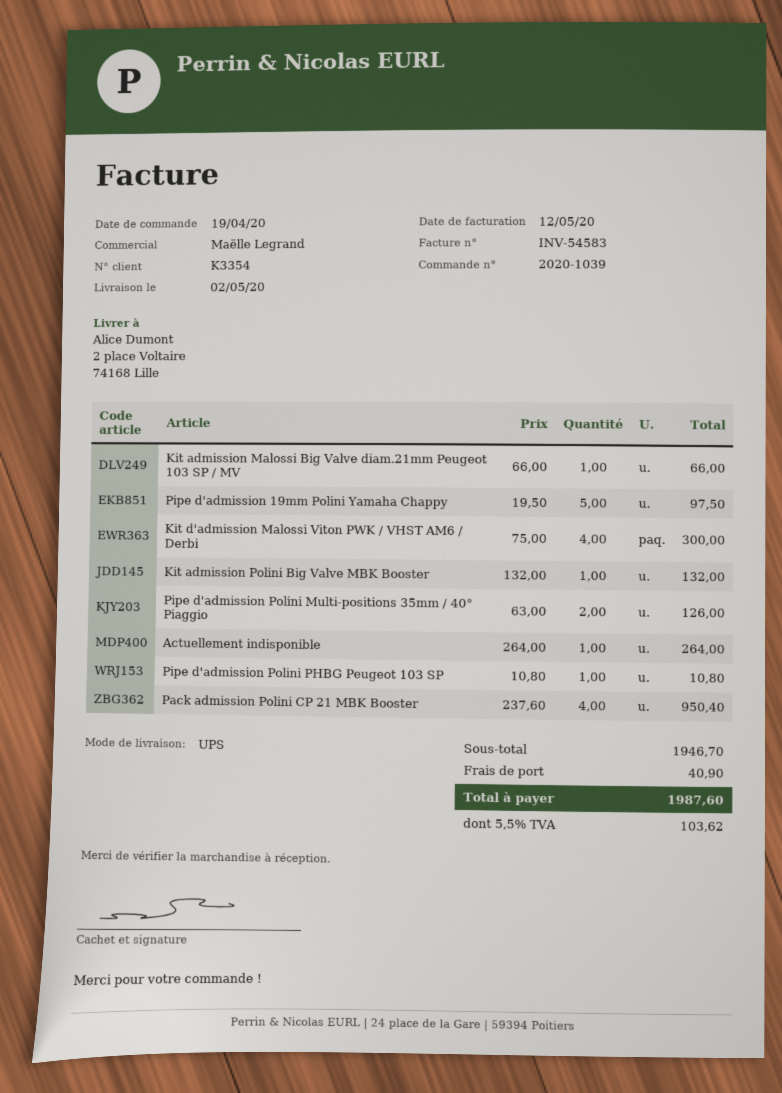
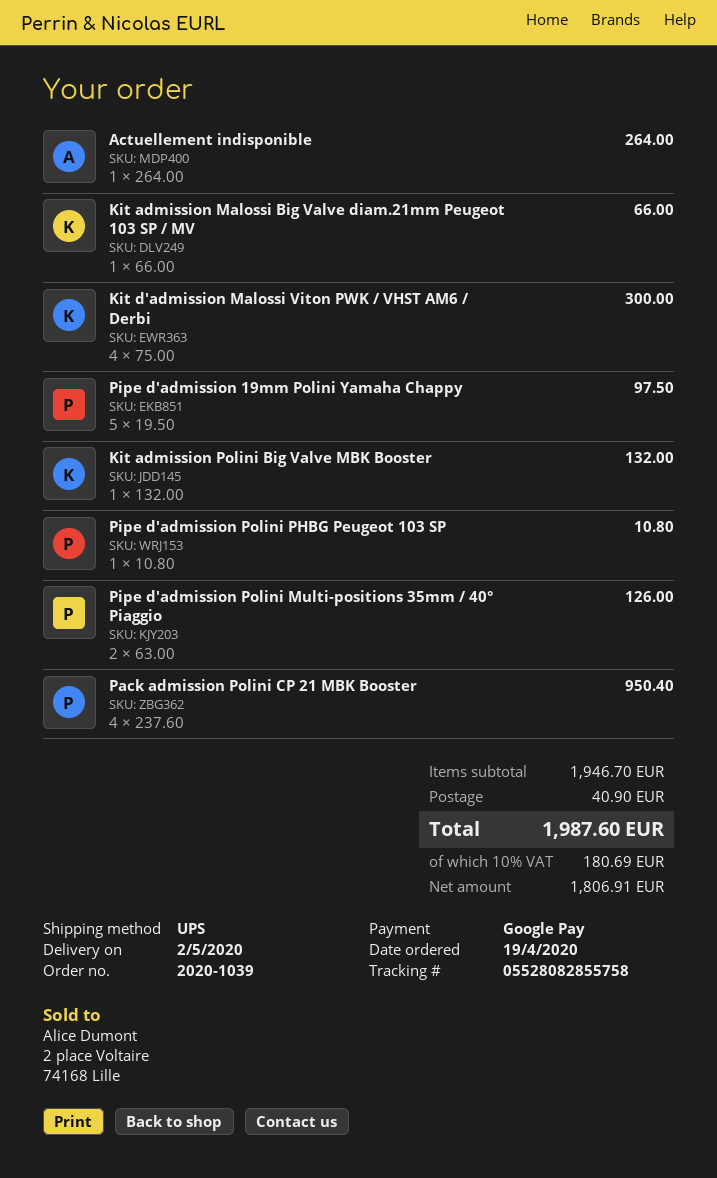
tax: 5.5% = 103.62 -> 10% = 180.69

